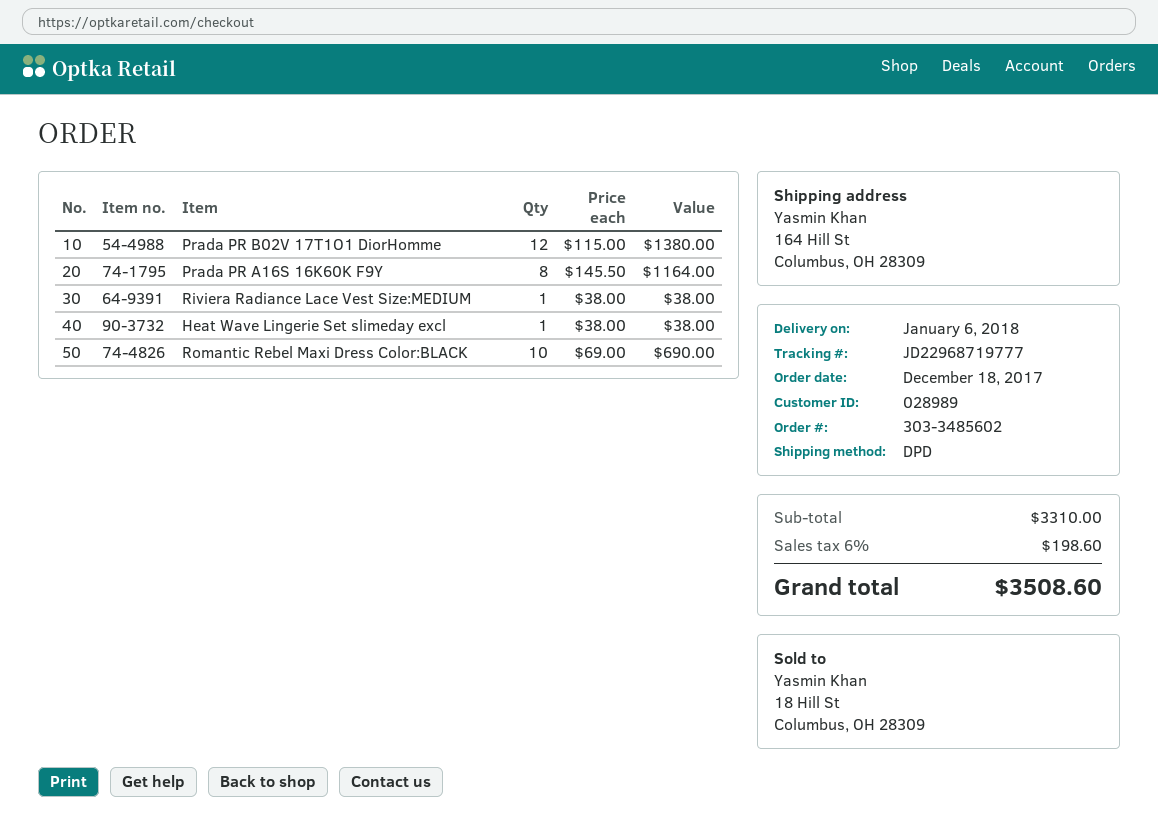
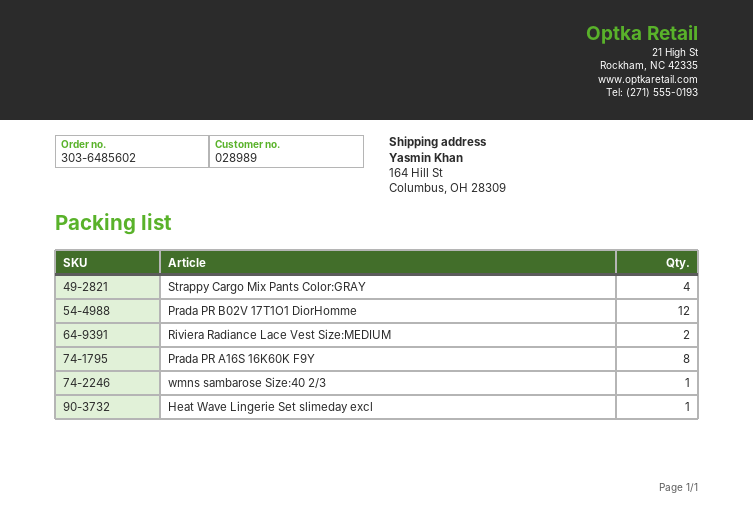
order number: 303-3485602 -> 303-6485602
Riviera Radiance Lace Vest Size:MEDIUM: 1 -> 2
Romantic Rebel Maxi Dress Color:BLACK: 10 -> none
Strappy Cargo Mix Pants Color:GRAY: none -> 4
wmns sambarose Size:40 2/3: none -> 1

